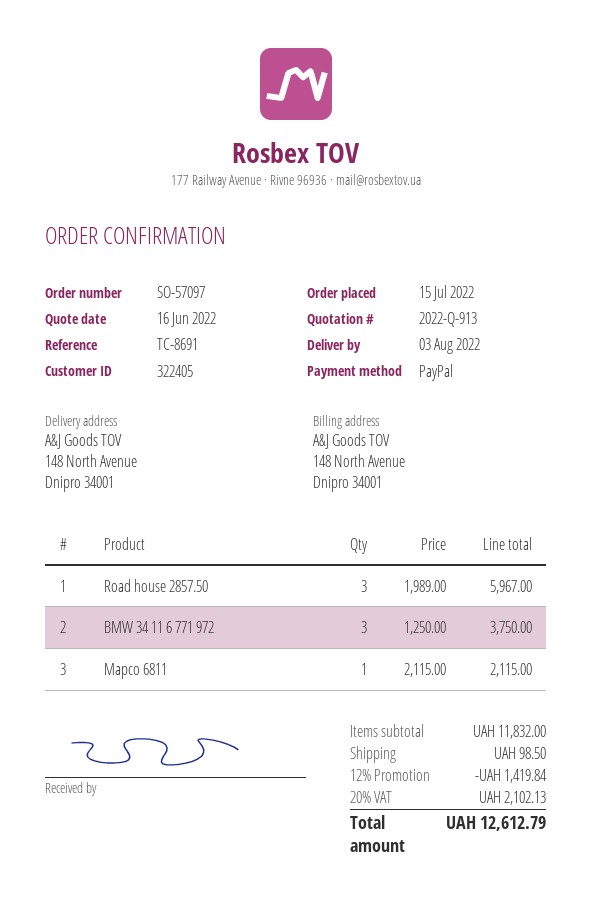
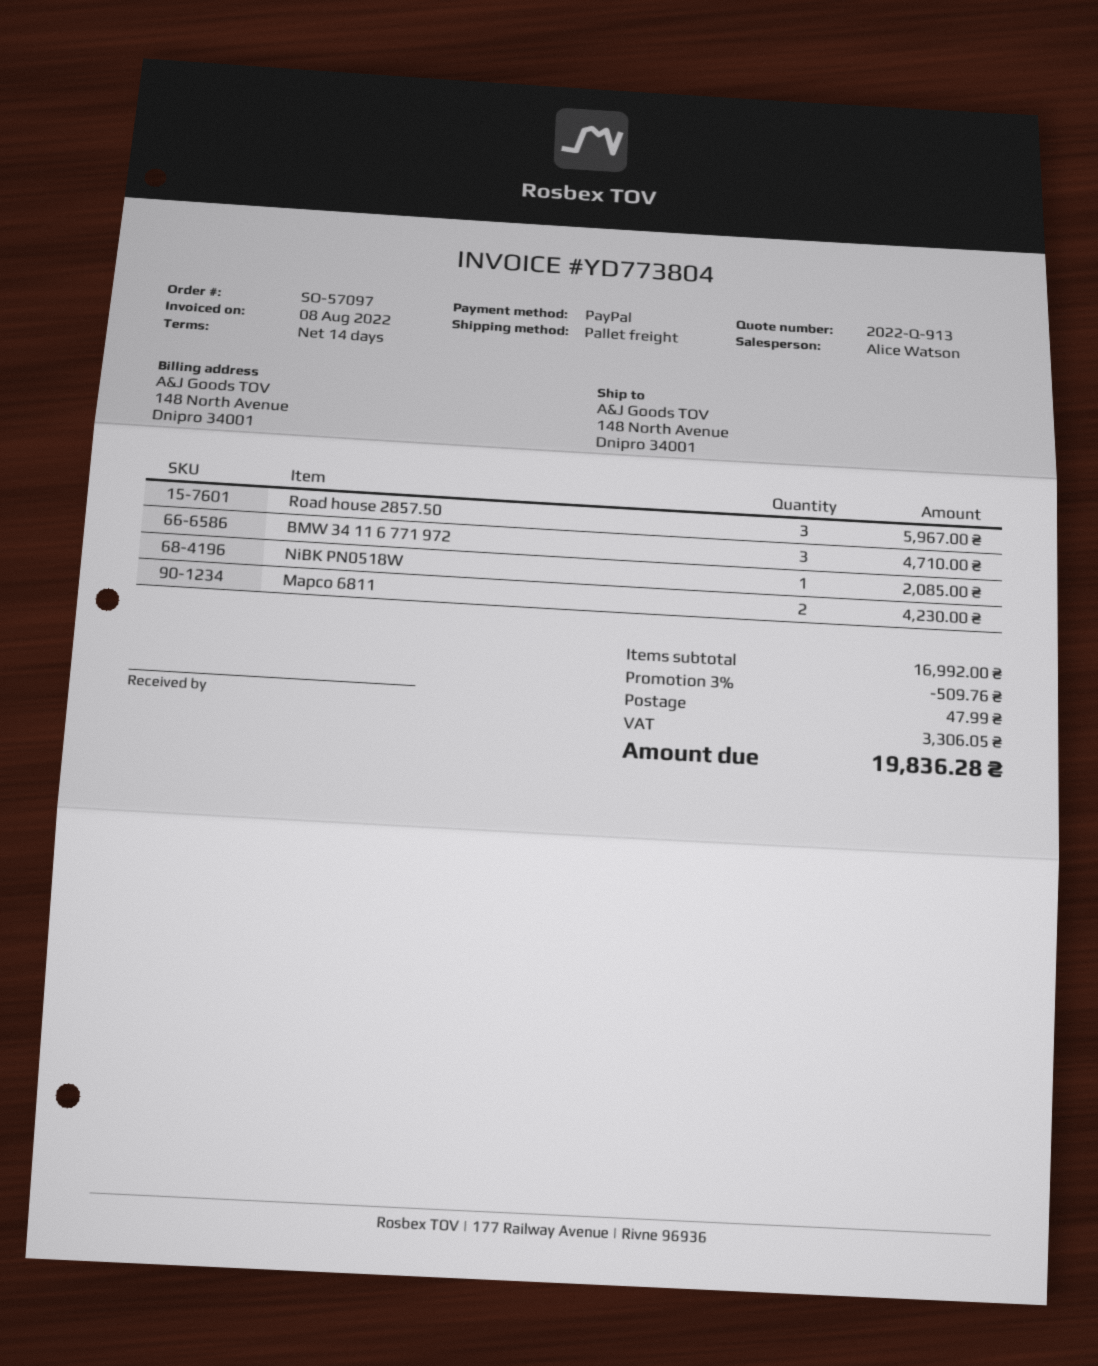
BMW 34 11 6 771 972: 3 for 3750.00 -> 3 for 4710.00
Mapco 6811: 1 for 2115.00 -> 2 for 4230.00
NiBK PN0518W: none -> 1 for 2085.00
subtotal: 11832.00 -> 16992.00
discount: 12% = 1419.84 -> 3% = 509.76
shipping: 98.50 -> 47.99
tax: 2102.13 -> 3306.05
total: 12612.79 -> 19836.28

